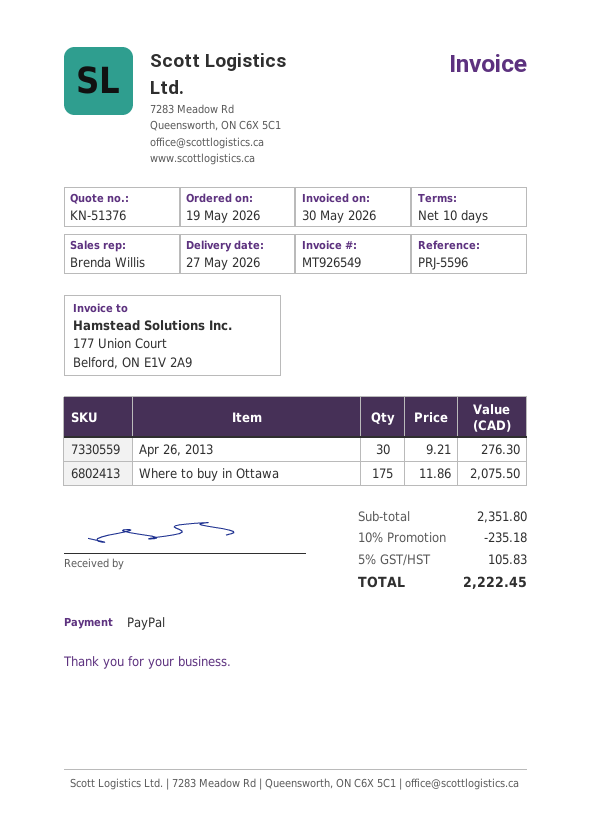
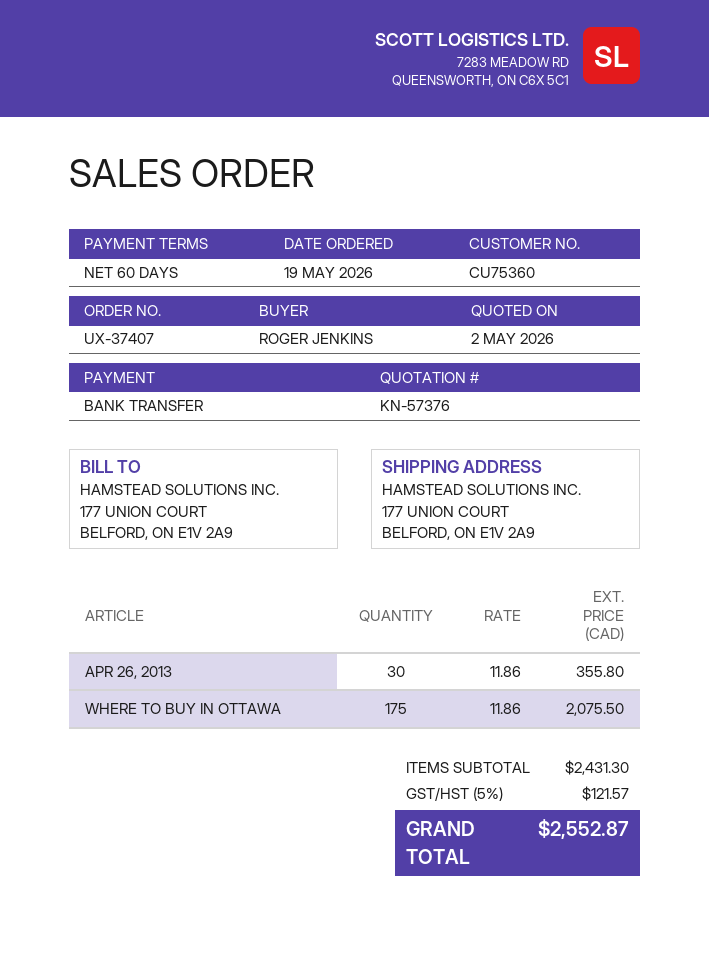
quote number: KN-51376 -> KN-57376
payment terms: 10 days -> 60 days
payment method: PayPal -> bank transfer
Apr 26, 2013: 30 x 9.21 = 276.30 -> 30 x 11.86 = 355.80
subtotal: 2351.80 -> 2431.30
discount: 10% = 235.18 -> none
tax: 5% = 105.83 -> 5% = 121.57
total: 2222.45 -> 2552.87

